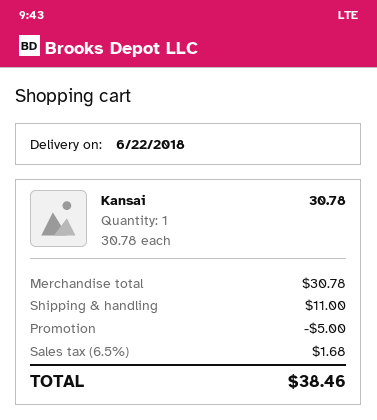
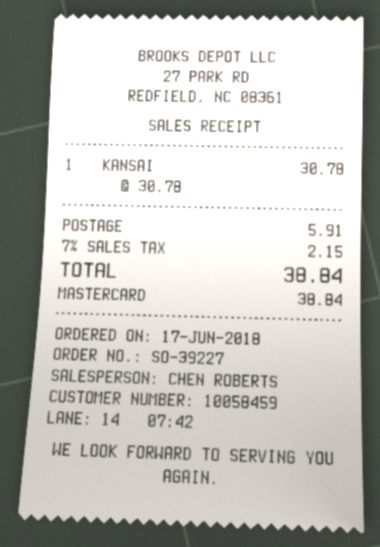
discount: 5.00 -> none
shipping: 11.00 -> 5.91
tax: 6.5% = 1.68 -> 7% = 2.15
total: 38.46 -> 38.84

